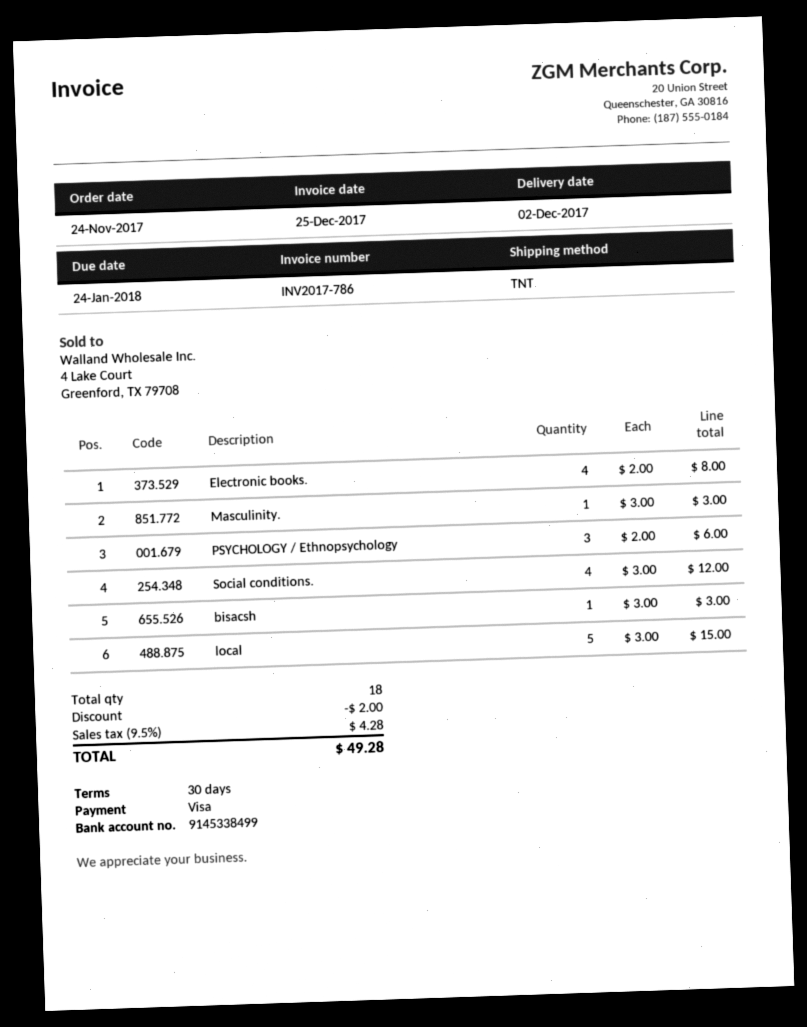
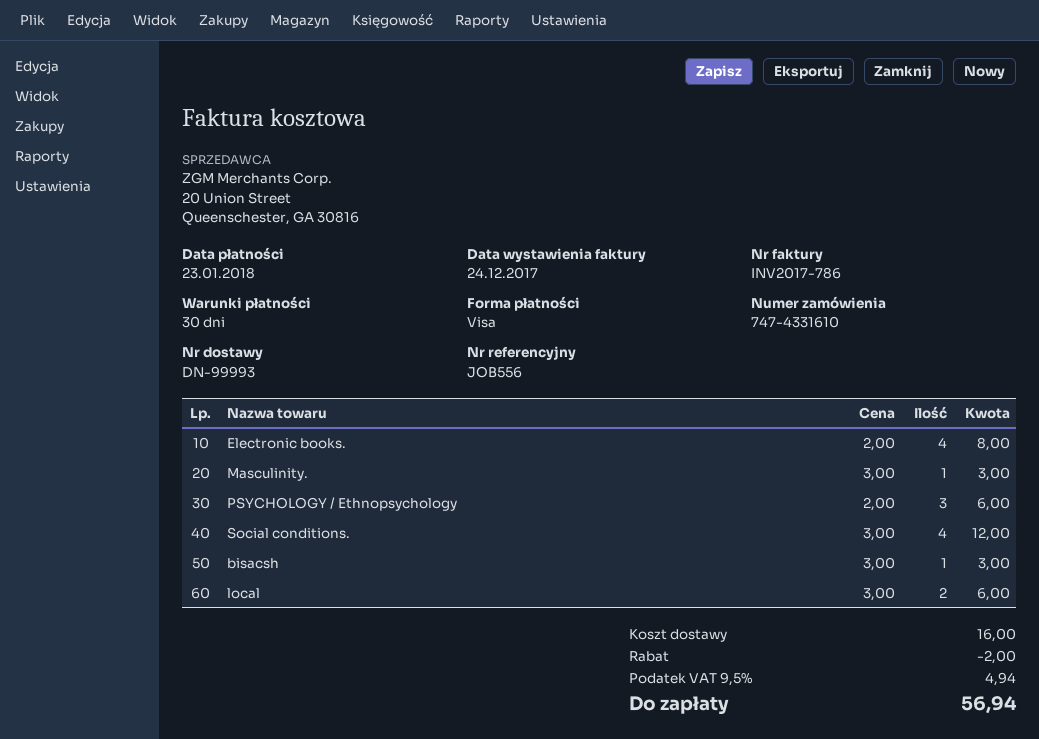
invoice date: 2017-12-25 -> 2017-12-24
due date: 2018-01-24 -> 2018-01-23
local: 5 x 3.00 = 15.00 -> 2 x 3.00 = 6.00
shipping: none -> 16.00
tax: 9.5% = 4.28 -> 9.5% = 4.94
total: 49.28 -> 56.94

